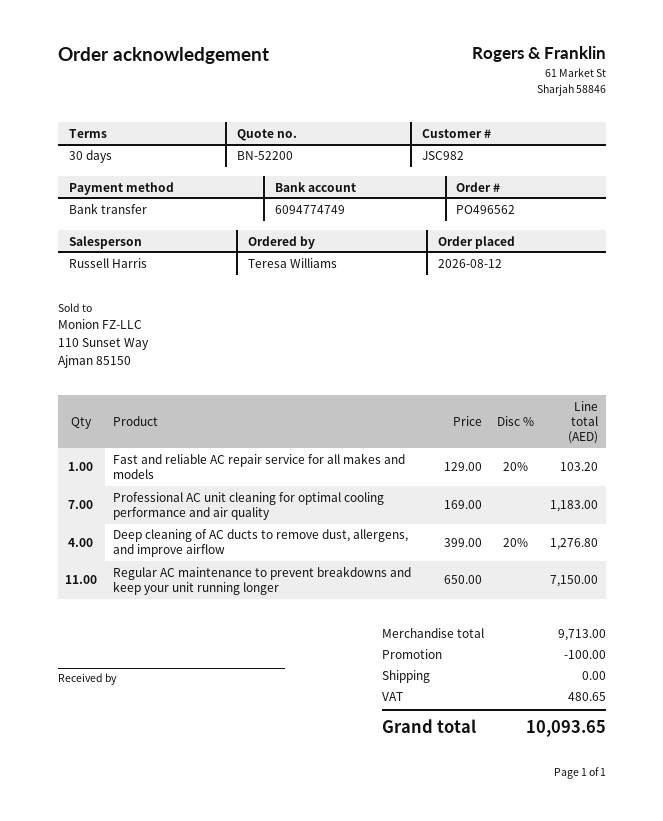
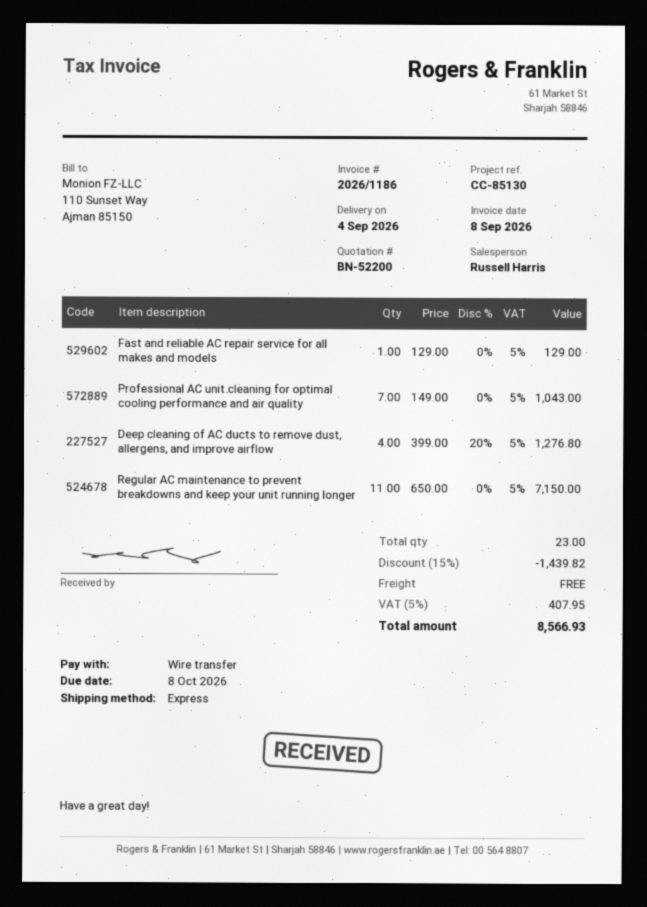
Fast and reliable AC repair service for all makes and models: 1 x 129.00 - 20% = 103.20 -> 1 x 129.00 = 129.00
Professional AC unit cleaning for optimal cooling performance and air quality: 7 x 169.00 = 1183.00 -> 7 x 149.00 = 1043.00
discount: 100.00 -> 1439.82
tax: 480.65 -> 407.95
total: 10093.65 -> 8566.93

